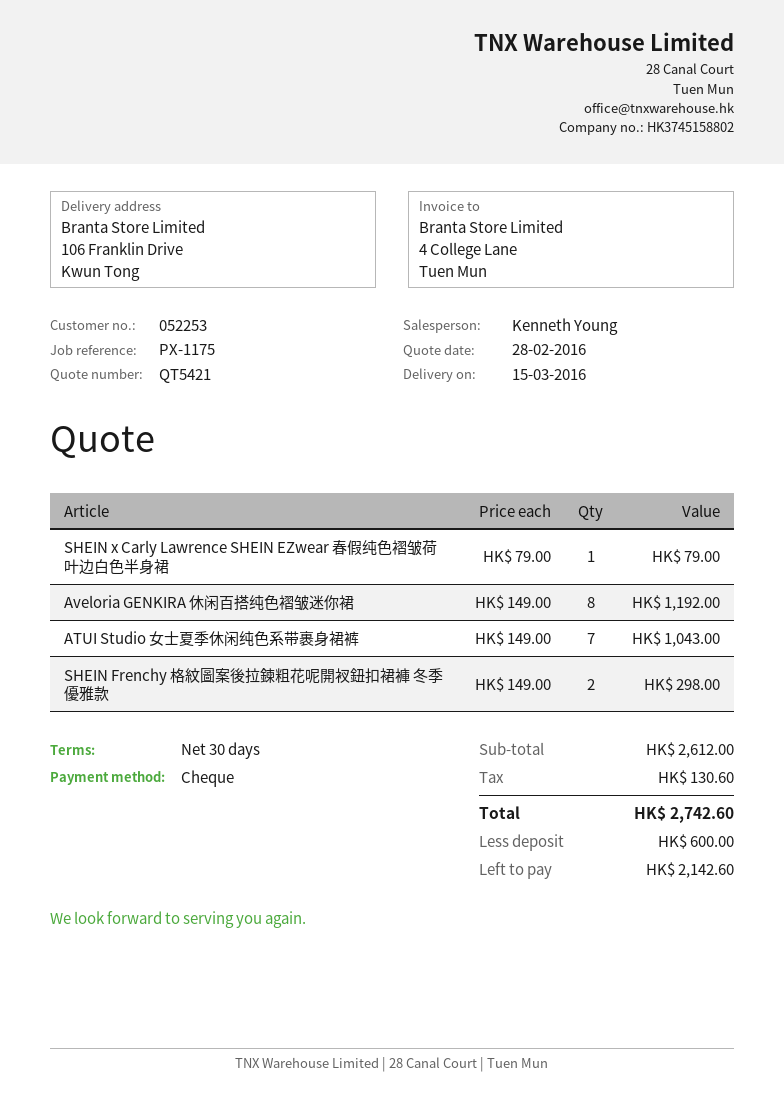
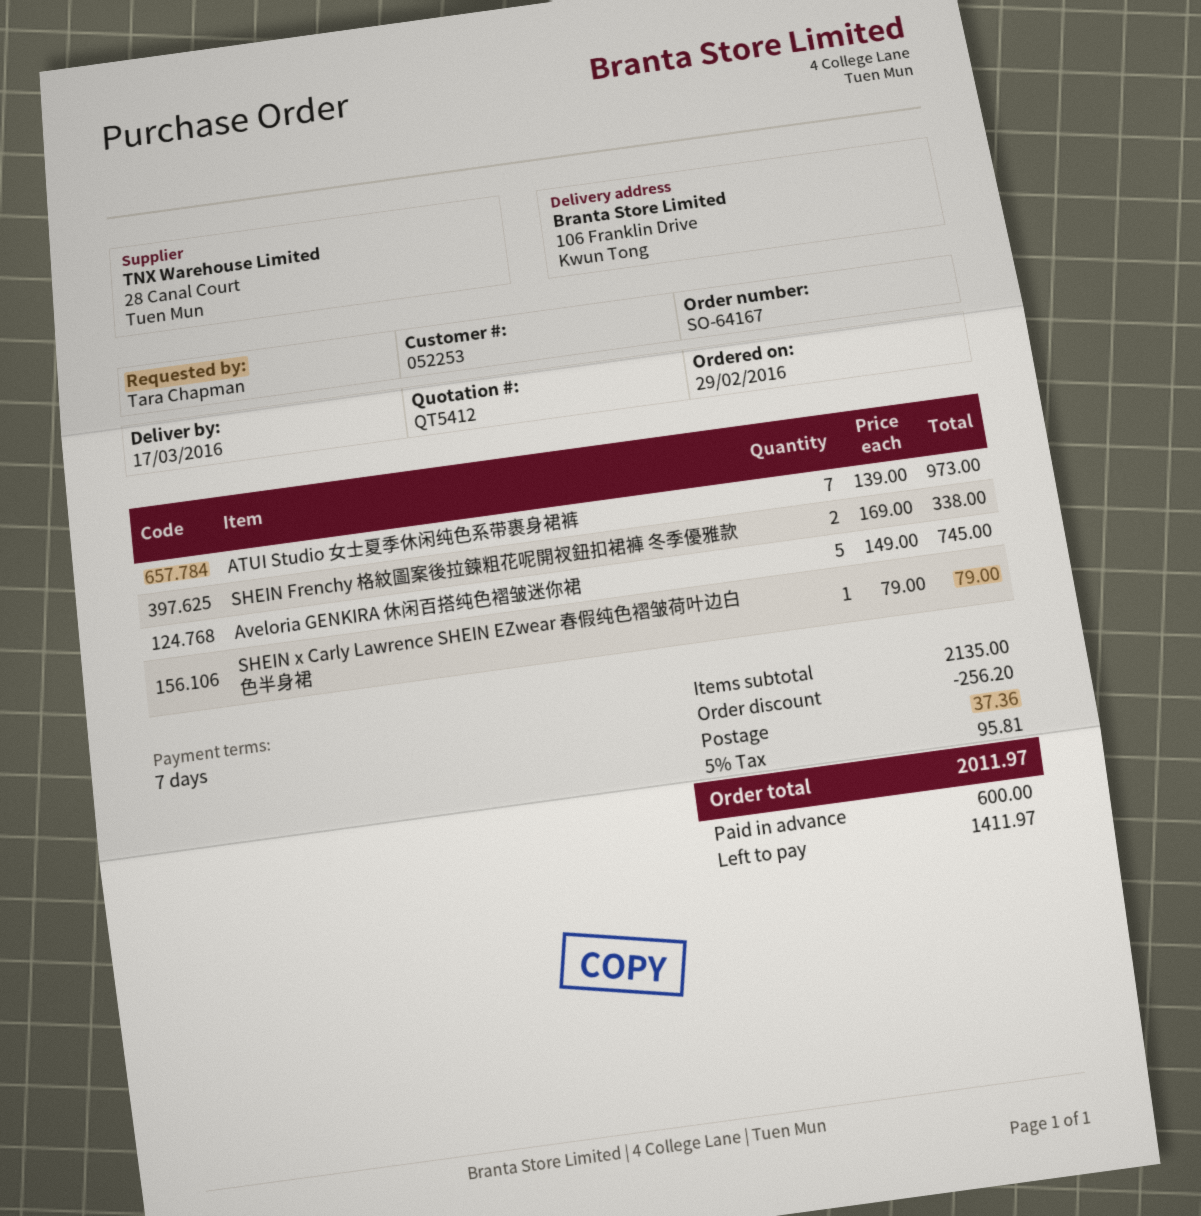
quote number: QT5421 -> QT5412
delivery date: 2016-03-15 -> 2016-03-17
payment terms: 30 days -> 7 days
Aveloria GENKIRA 休闲百搭纯色褶皱迷你裙: 8 x 149.00 = 1192.00 -> 5 x 149.00 = 745.00
ATUI Studio 女士夏季休闲纯色系带裹身裙裤: 7 x 149.00 = 1043.00 -> 7 x 139.00 = 973.00
SHEIN Frenchy 格紋圖案後拉鍊粗花呢開衩鈕扣裙褲 冬季優雅款: 2 x 149.00 = 298.00 -> 2 x 169.00 = 338.00
subtotal: 2612.00 -> 2135.00
discount: none -> 256.20
shipping: none -> 37.36
tax: 130.60 -> 95.81
total: 2742.60 -> 2011.97
balance: 2142.60 -> 1411.97

